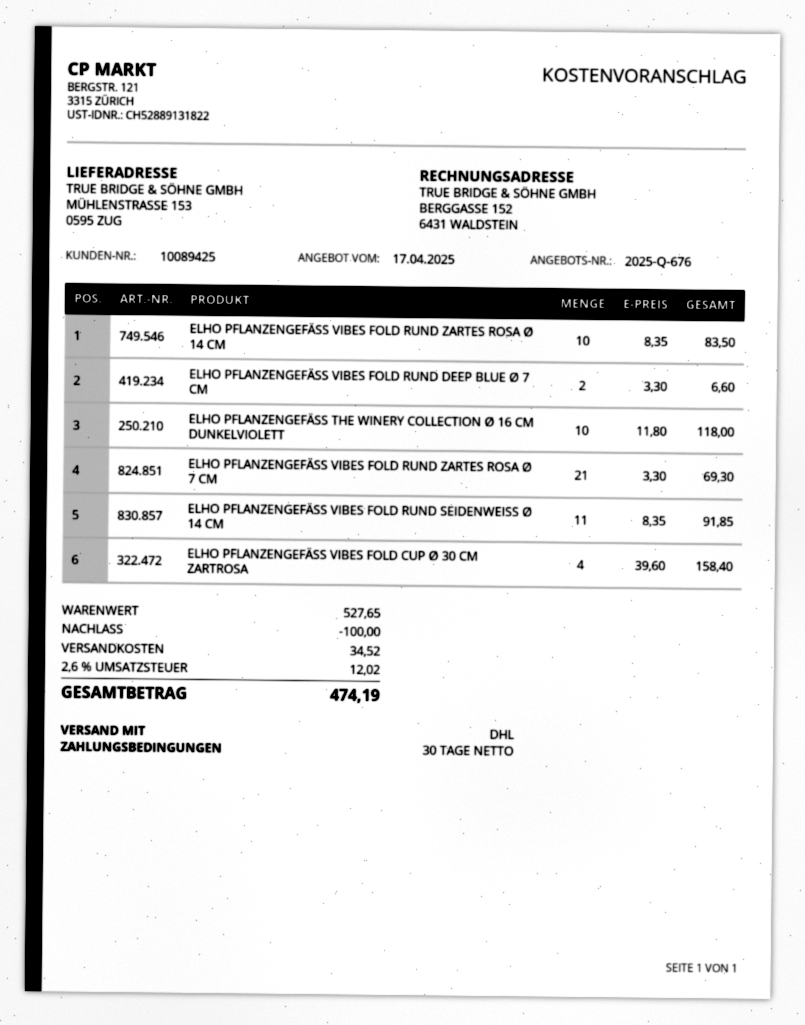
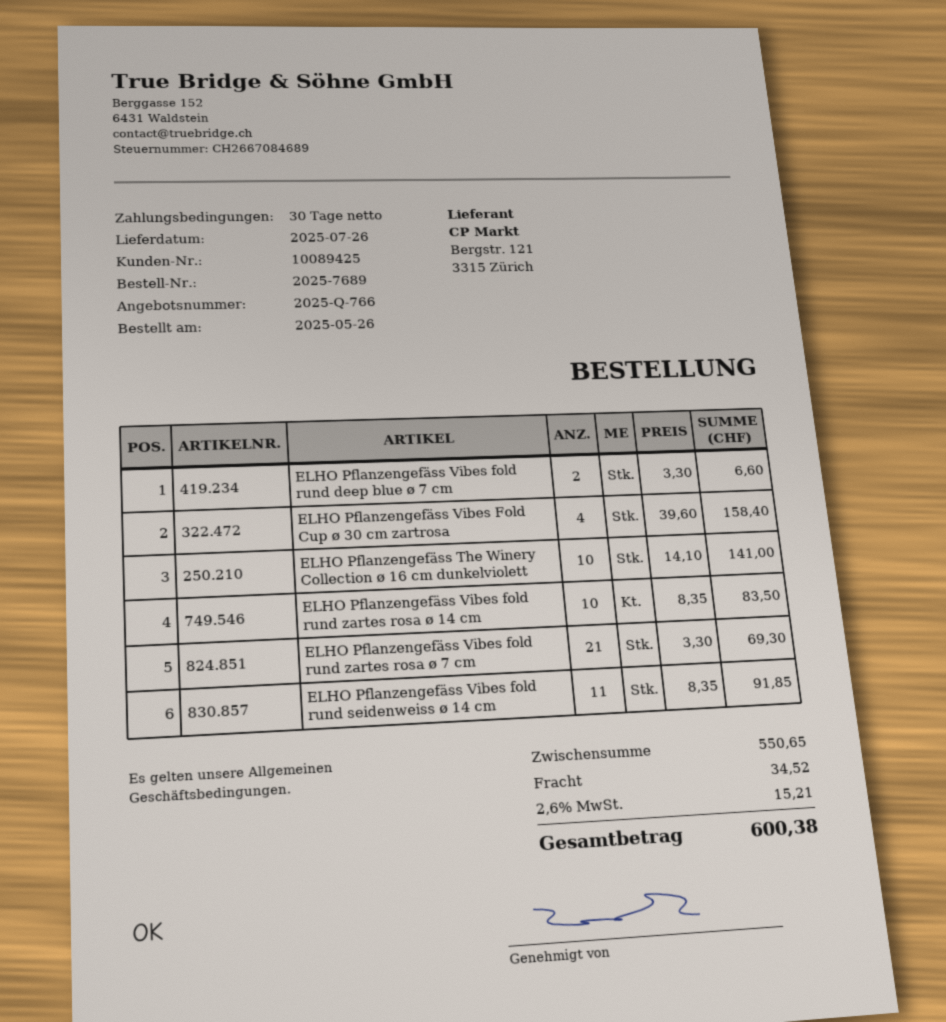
quote number: 2025-Q-676 -> 2025-Q-766
ELHO PFLANZENGEFÄSS THE WINERY COLLECTION Ø 16 CM DUNKELVIOLETT: 10 x 11.80 = 118.00 -> 10 x 14.10 = 141.00
subtotal: 527.65 -> 550.65
discount: 100.00 -> none
tax: 2.6% = 12.02 -> 2.6% = 15.21
total: 474.19 -> 600.38

